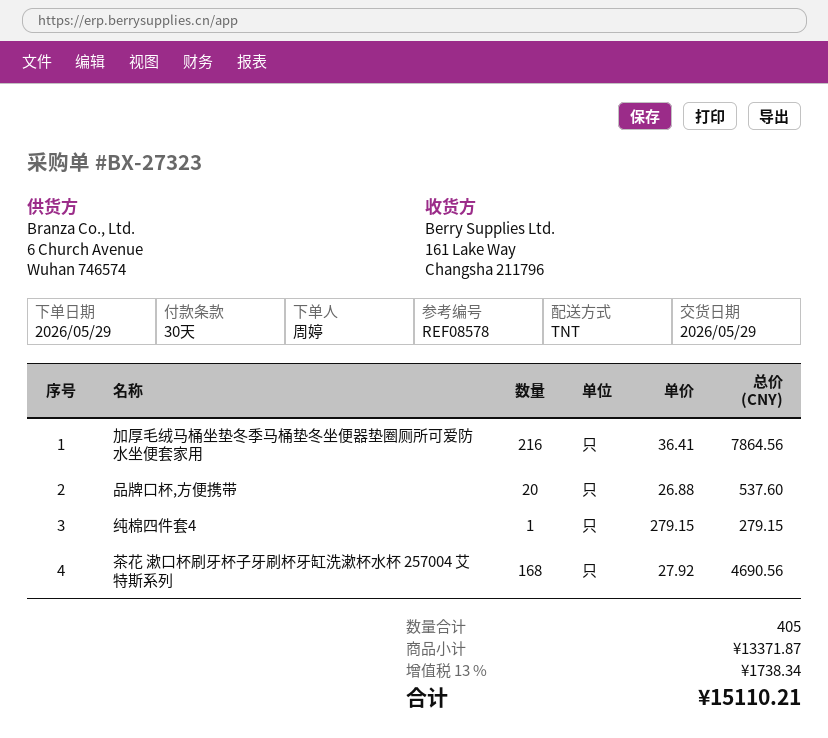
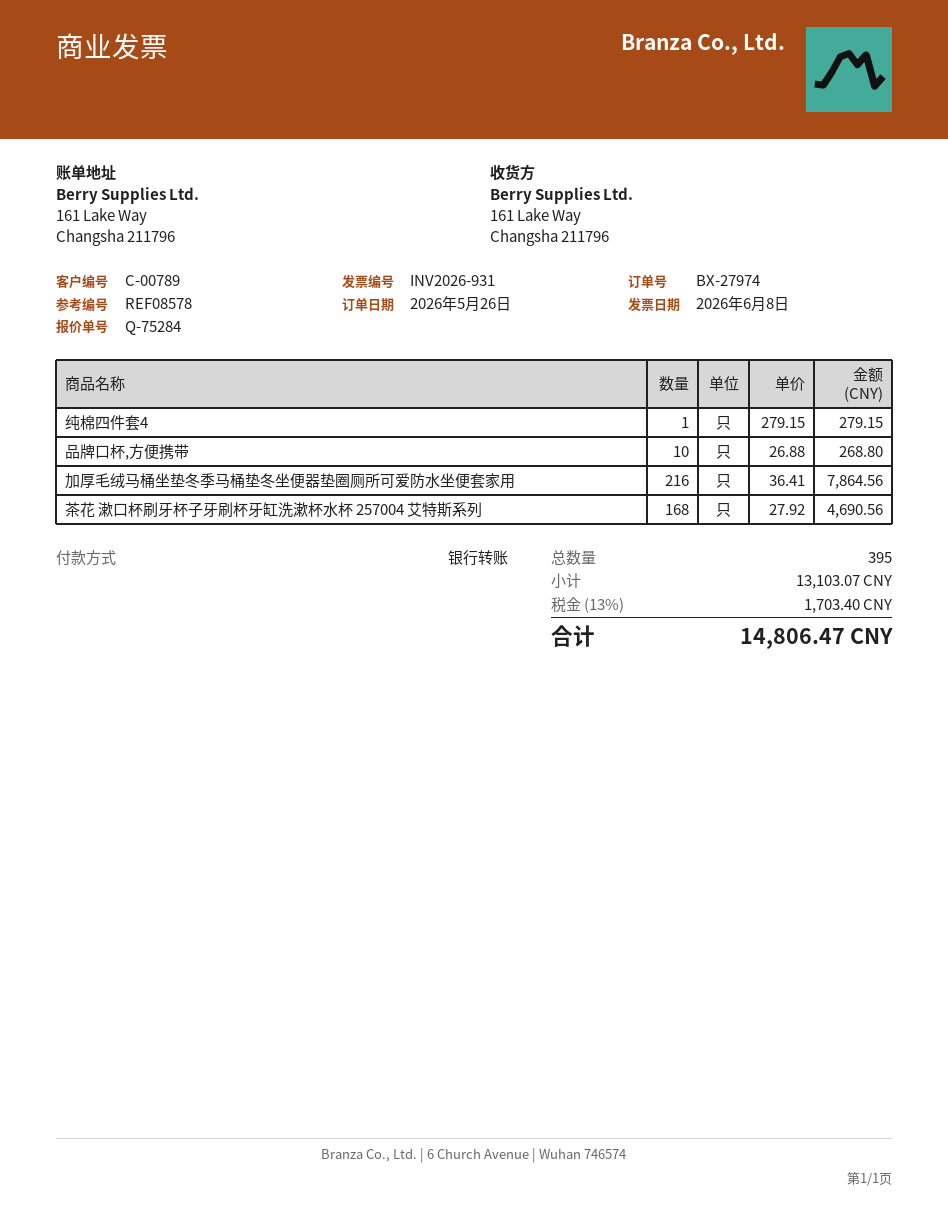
order number: BX-27323 -> BX-27974
order date: 2026-05-29 -> 2026-05-26
品牌口杯,方便携带: 20 x 26.88 = 537.60 -> 10 x 26.88 = 268.80
total quantity: 405 -> 395
subtotal: 13371.87 -> 13103.07
tax: 13% = 1738.34 -> 13% = 1703.40
total: 15110.21 -> 14806.47

